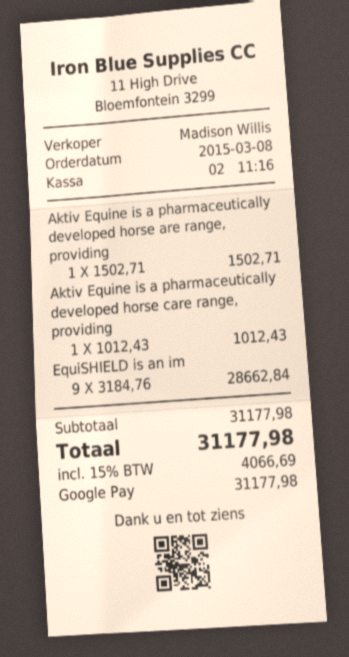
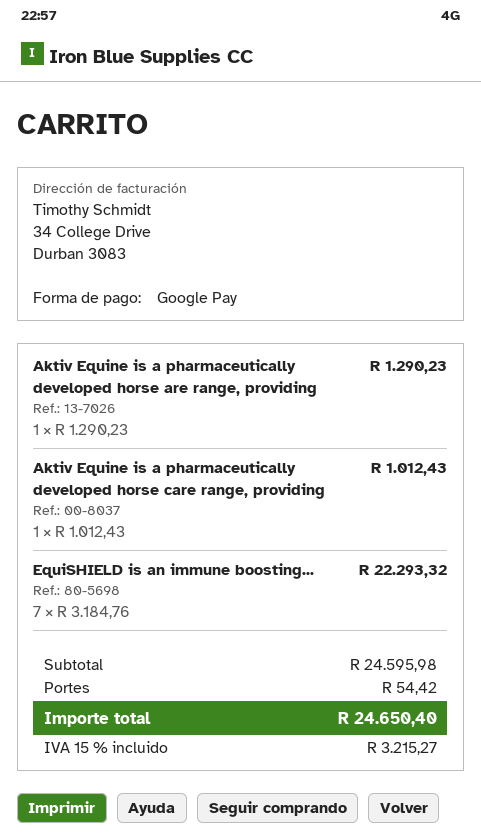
Aktiv Equine is a pharmaceutically developed horse are range, providing: 1 x 1502.71 = 1502.71 -> 1 x 1290.23 = 1290.23
EquiSHIELD is an im: 9 x 3184.76 = 28662.84 -> 7 x 3184.76 = 22293.32
subtotal: 31177.98 -> 24595.98
shipping: none -> 54.42
tax: 15% = 4066.69 -> 15% = 3215.27
total: 31177.98 -> 24650.40

